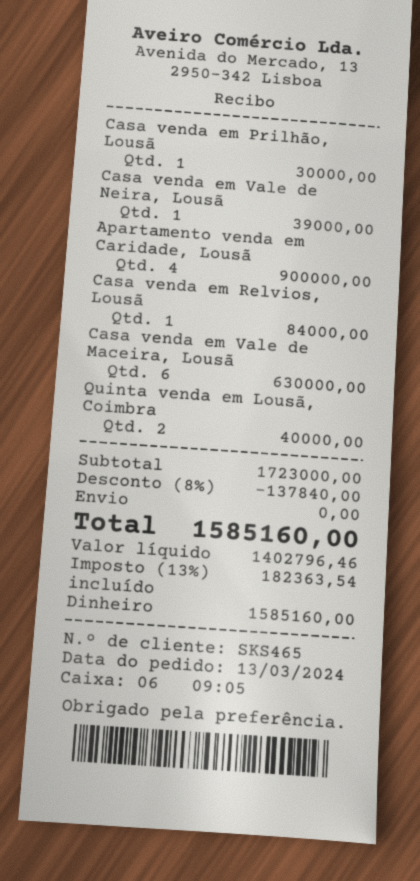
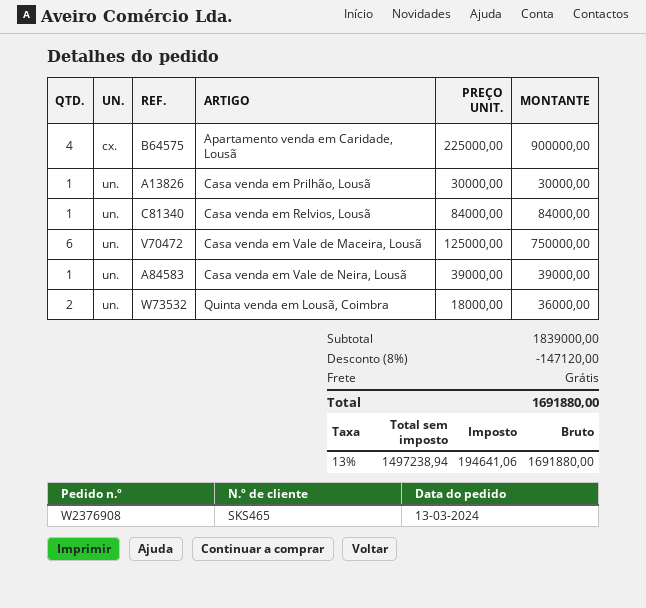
Casa venda em Vale de Maceira, Lousã: 6 for 630000.00 -> 6 for 750000.00
Quinta venda em Lousã, Coimbra: 2 for 40000.00 -> 2 for 36000.00
subtotal: 1723000.00 -> 1839000.00
discount: 8% = 137840.00 -> 8% = 147120.00
net: 1402796.46 -> 1497238.94
tax: 13% = 182363.54 -> 13% = 194641.06
total: 1585160.00 -> 1691880.00

